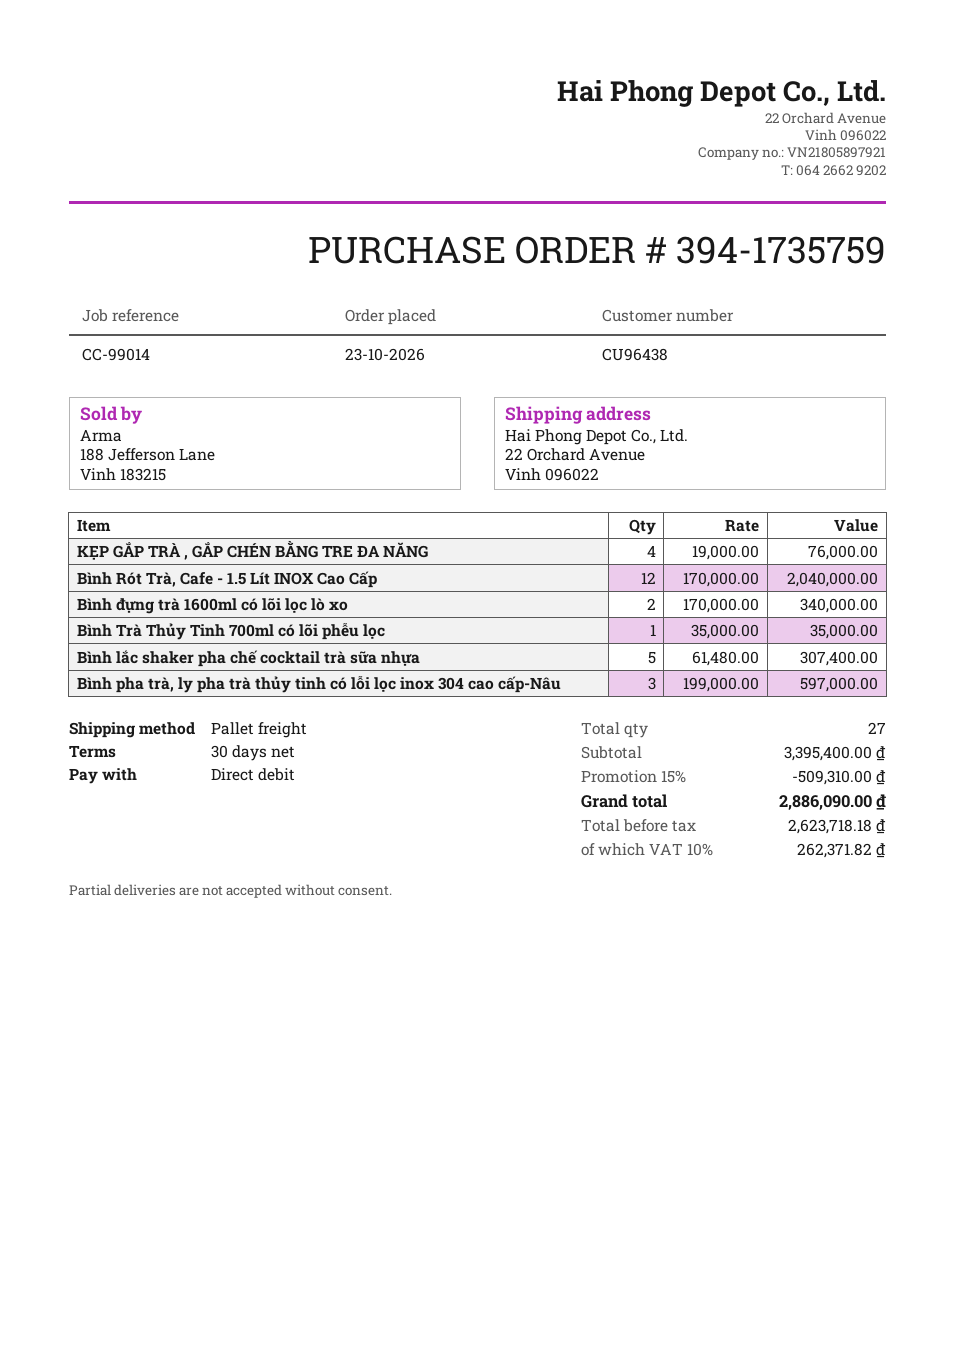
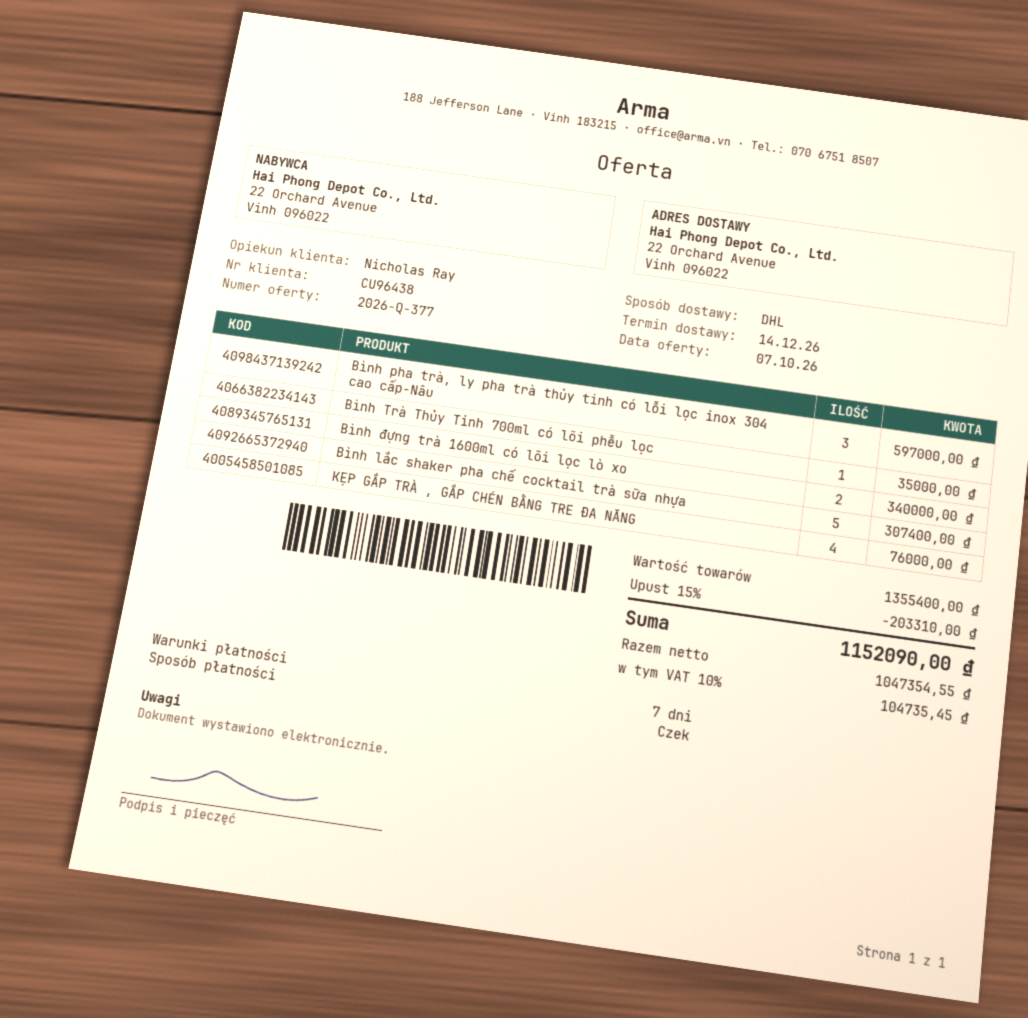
payment terms: 30 days -> 7 days
payment method: direct debit -> cheque
shipping method: pallet freight -> DHL
Bình Rót Trà, Cafe - 1.5 Lít INOX Cao Cấp: 12 for 2040000.00 -> none
subtotal: 3395400.00 -> 1355400.00
discount: 15% = 509310.00 -> 15% = 203310.00
net: 2623718.18 -> 1047354.55
tax: 10% = 262371.82 -> 10% = 104735.45
total: 2886090.00 -> 1152090.00

